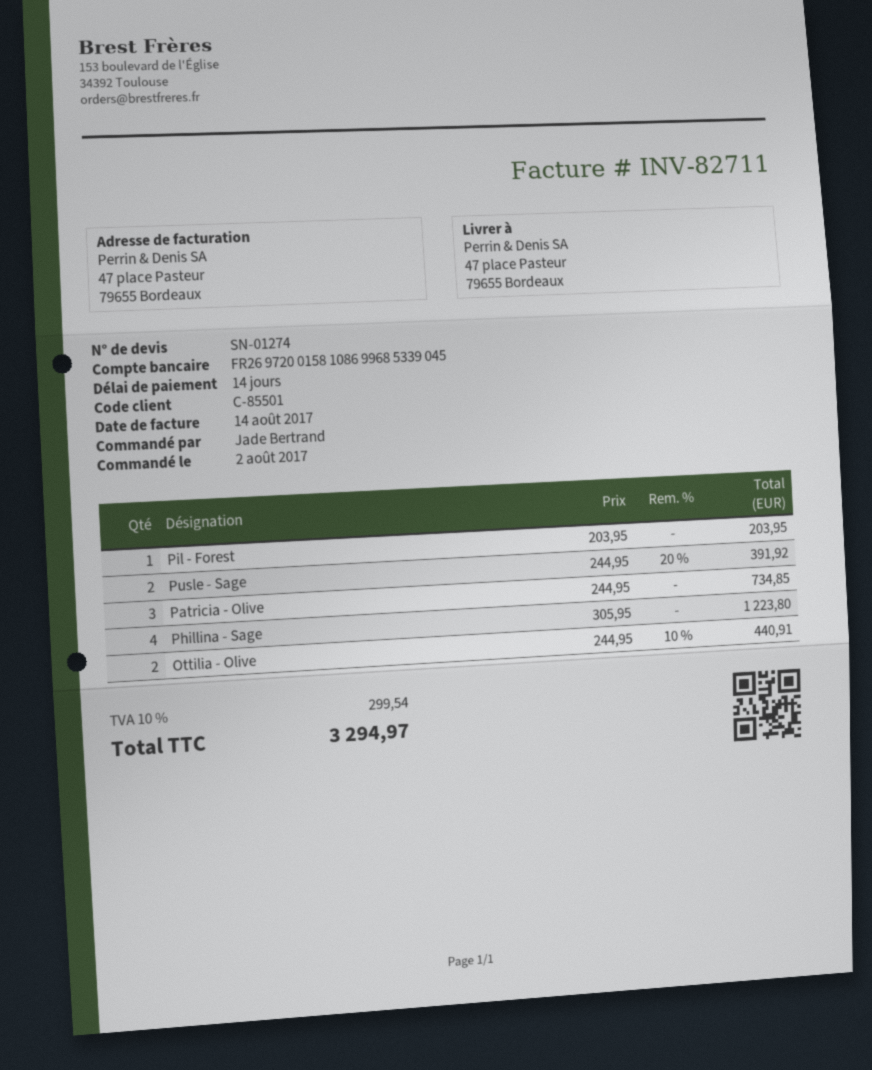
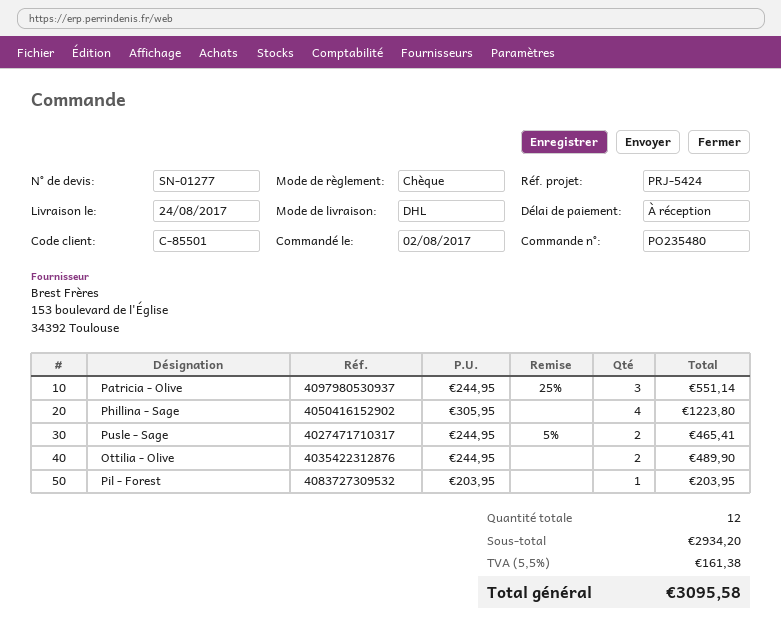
quote number: SN-01274 -> SN-01277
payment terms: 14 days -> on receipt
Pusle - Sage: 2 x 244.95 - 20% = 391.92 -> 2 x 244.95 - 5% = 465.41
Patricia - Olive: 3 x 244.95 = 734.85 -> 3 x 244.95 - 25% = 551.14
Ottilia - Olive: 2 x 244.95 - 10% = 440.91 -> 2 x 244.95 = 489.90
tax: 10% = 299.54 -> 5.5% = 161.38
total: 3294.97 -> 3095.58

